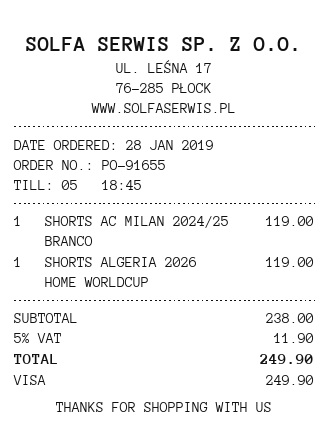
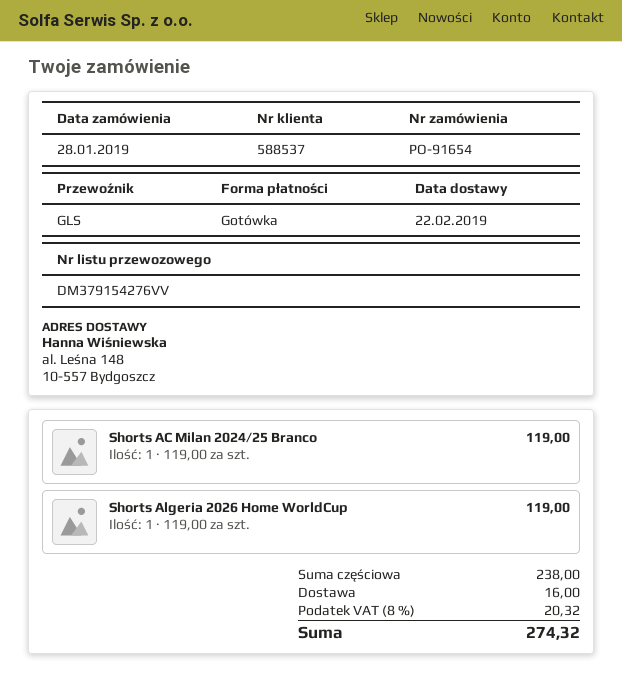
order number: PO-91655 -> PO-91654
payment method: Visa -> cash
shipping: none -> 16.00
tax: 5% = 11.90 -> 8% = 20.32
total: 249.90 -> 274.32

